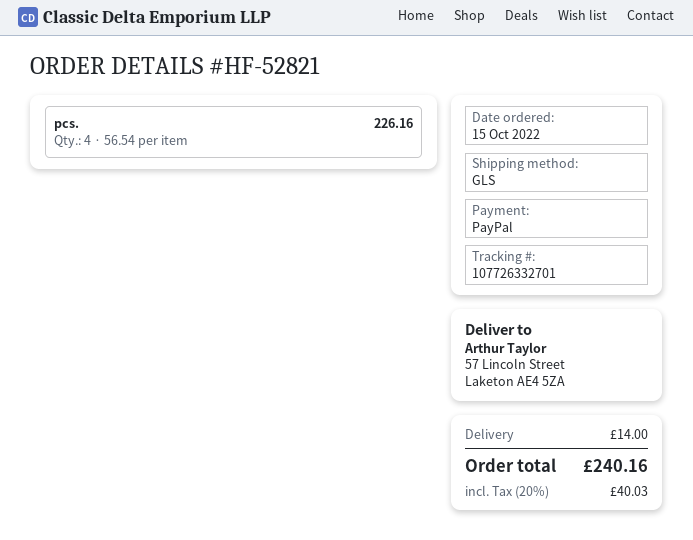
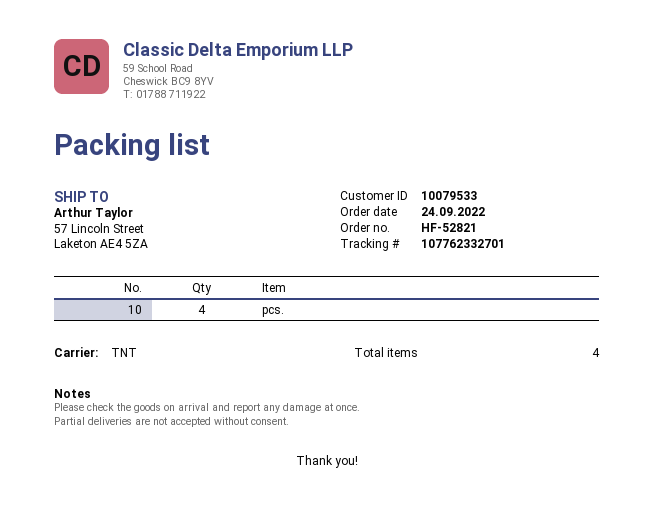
order date: 2022-10-15 -> 2022-09-24
shipping method: GLS -> TNT
tracking number: 107726332701 -> 107762332701

